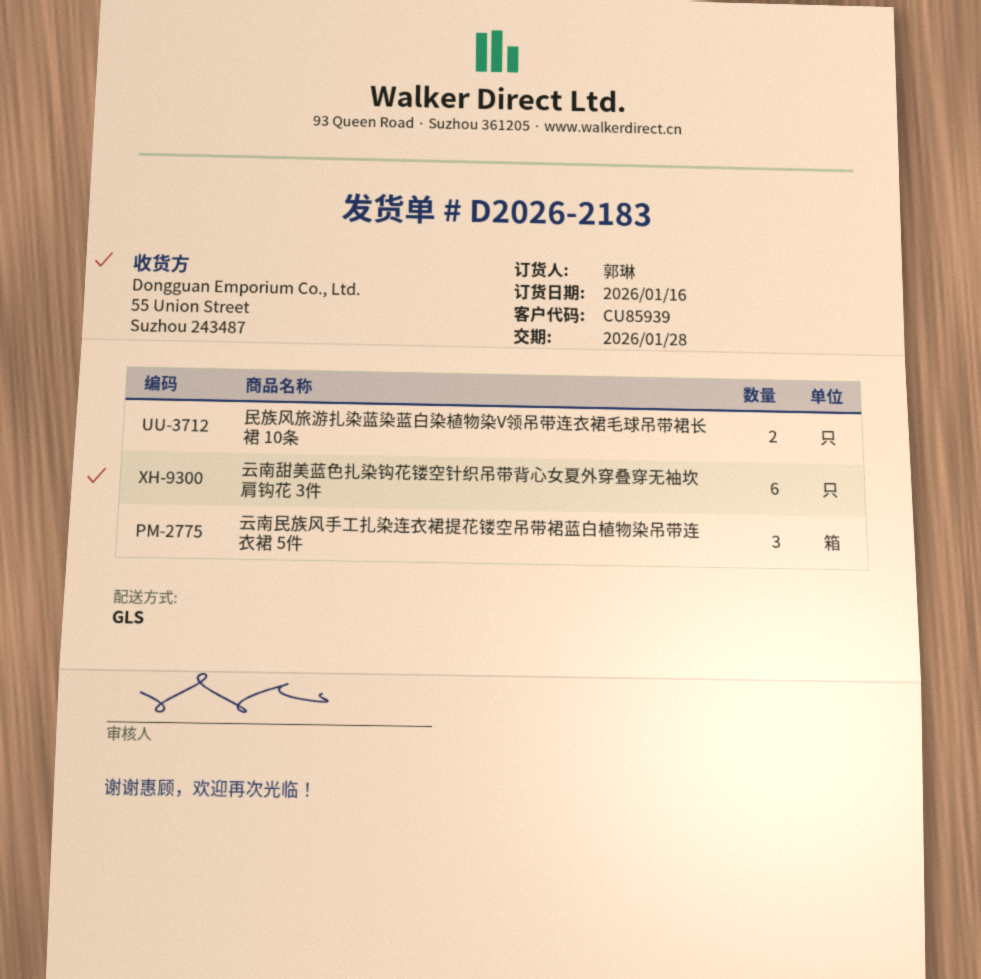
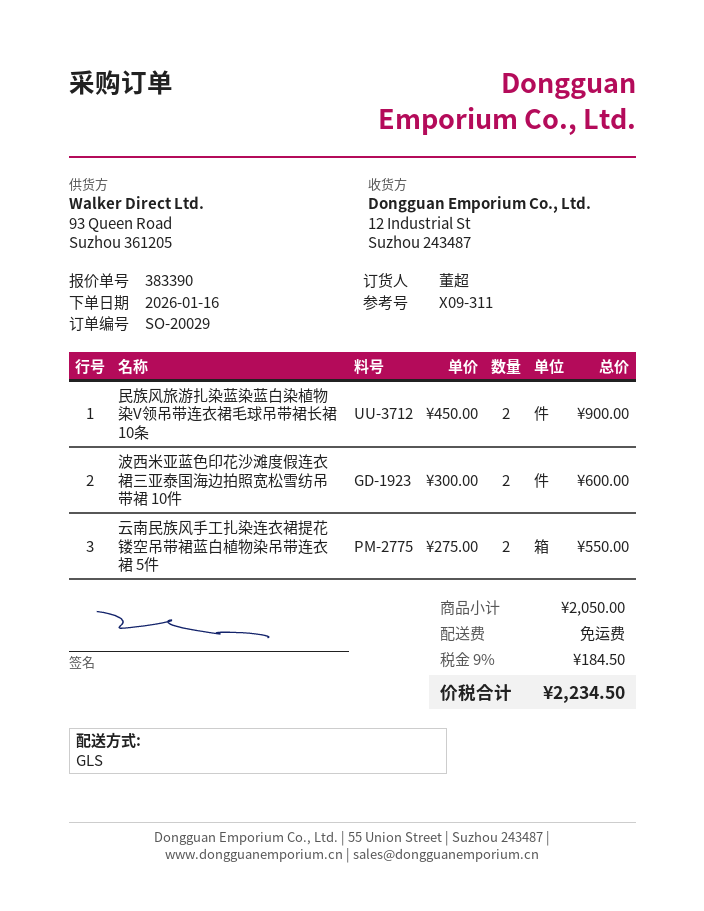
ordered by: 郭琳 -> 董超
ship to: 55 Union Street, Suzhou 243487 -> 12 Industrial St, Suzhou 243487
云南甜美蓝色扎染钩花镂空针织吊带背心女夏外穿叠穿无袖坎肩钩花 3件: 6 -> none
云南民族风手工扎染连衣裙提花镂空吊带裙蓝白植物染吊带连衣裙 5件: 3 -> 2
波西米亚蓝色印花沙滩度假连衣裙三亚泰国海边拍照宽松雪纺吊带裙 10件: none -> 2

